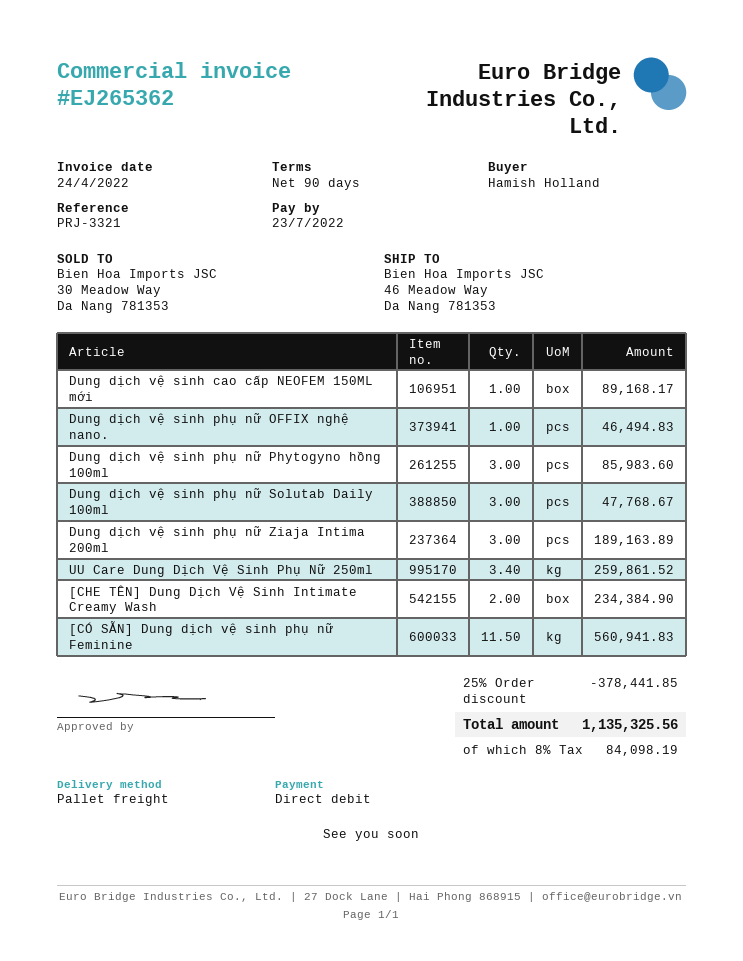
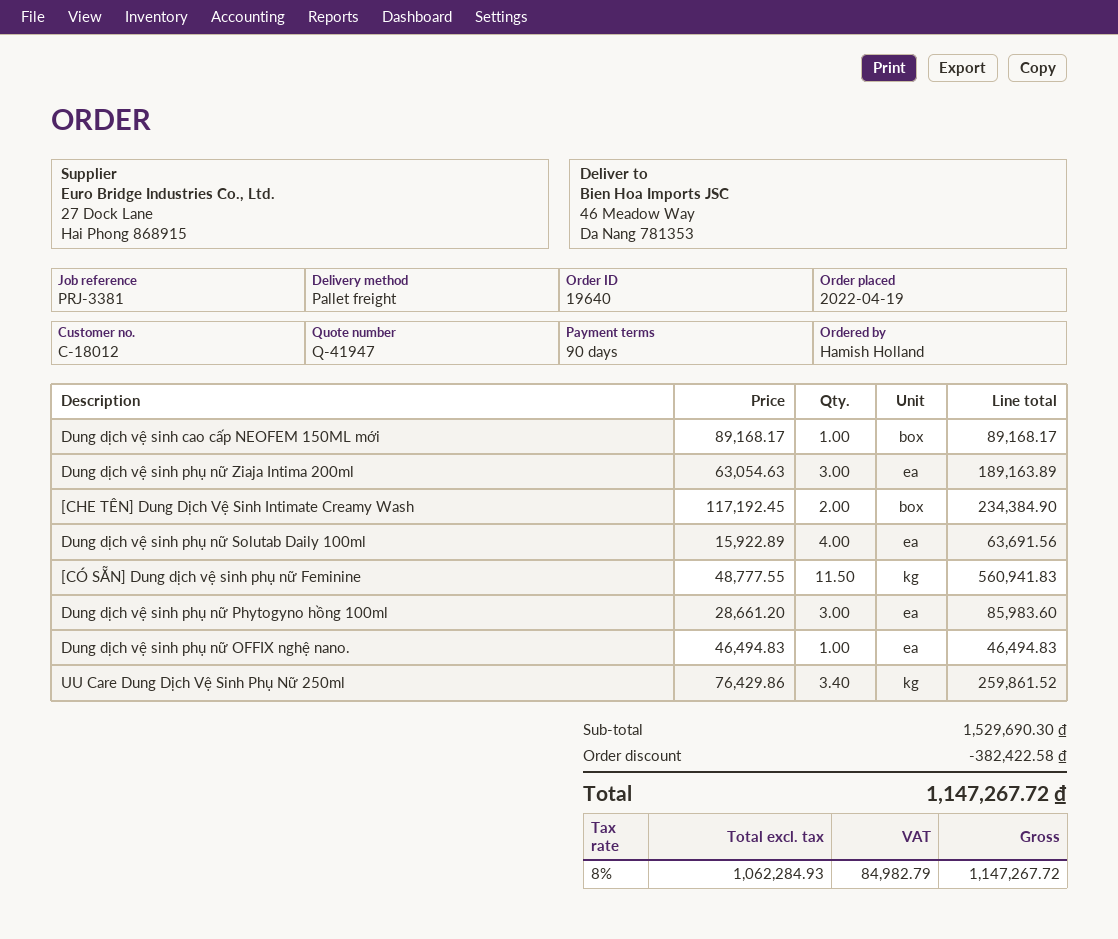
reference: PRJ-3321 -> PRJ-3381
Dung dịch vệ sinh phụ nữ Solutab Daily 100ml: 3 for 47768.67 -> 4 for 63691.56
discount: 378441.85 -> 382422.58
tax: 8% = 84098.19 -> 8% = 84982.79
total: 1135325.56 -> 1147267.72

